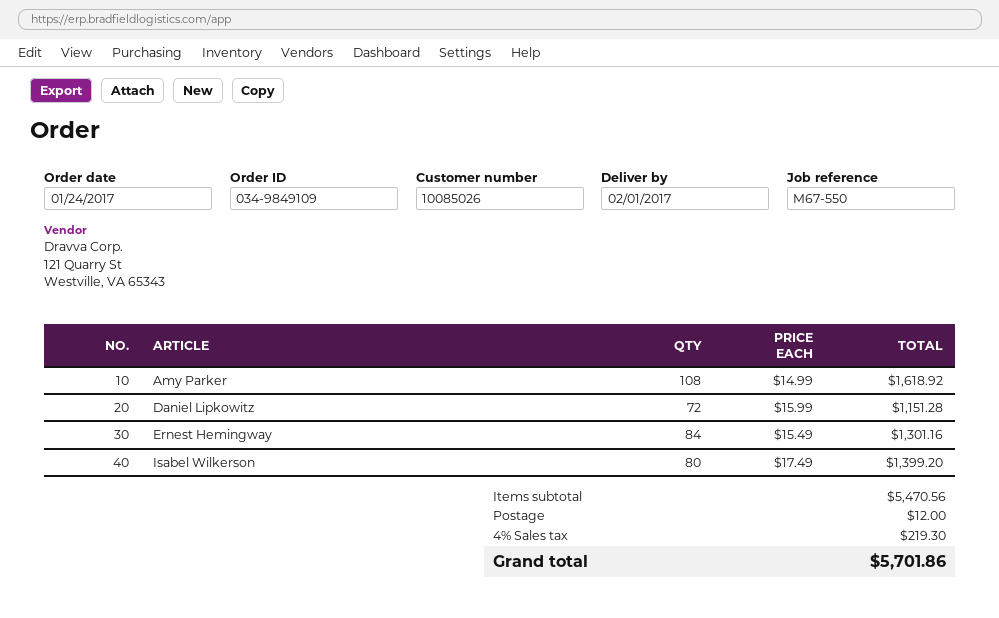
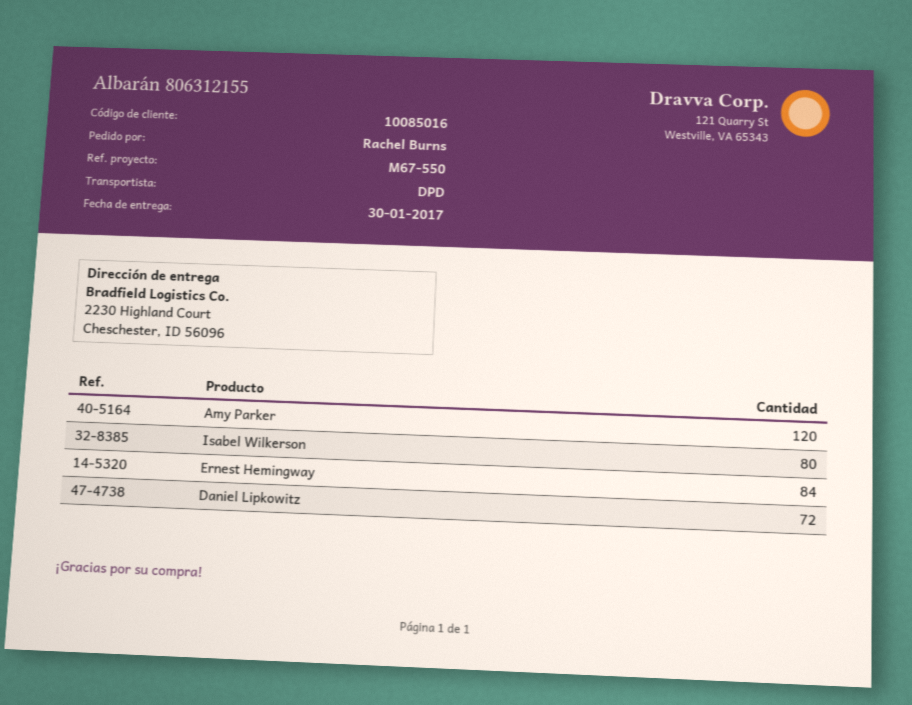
delivery date: 2017-02-01 -> 2017-01-30
customer number: 10085026 -> 10085016
Amy Parker: 108 -> 120

